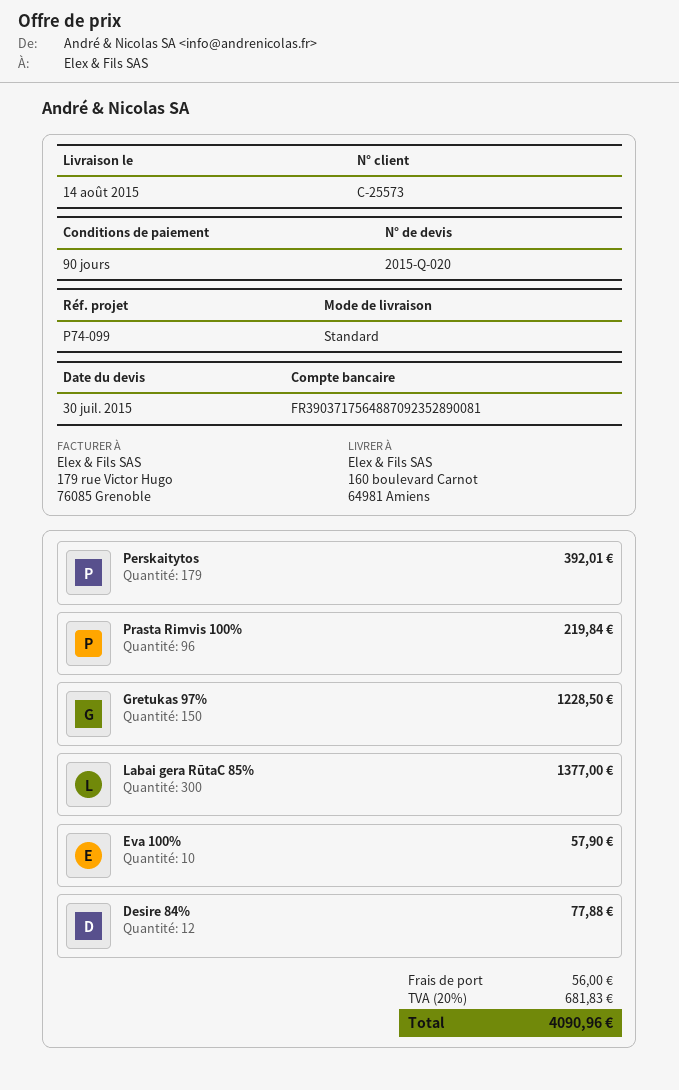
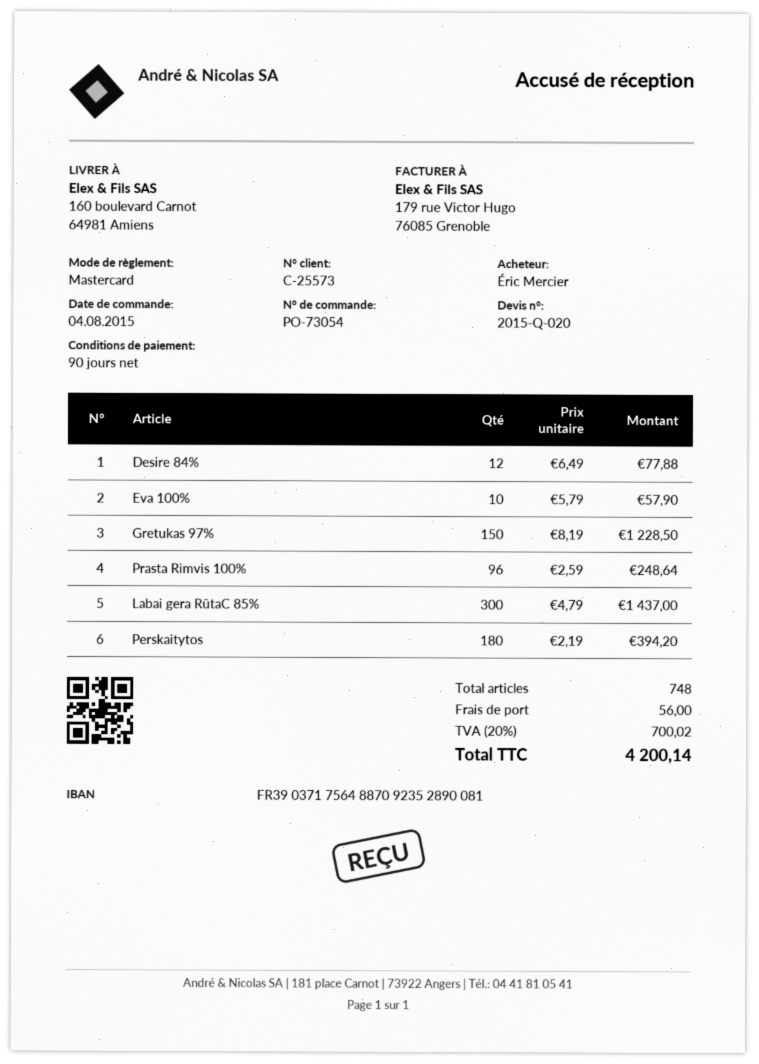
Perskaitytos: 179 for 392.01 -> 180 for 394.20
Prasta Rimvis 100%: 96 for 219.84 -> 96 for 248.64
Labai gera RūtaC 85%: 300 for 1377.00 -> 300 for 1437.00
tax: 20% = 681.83 -> 20% = 700.02
total: 4090.96 -> 4200.14

